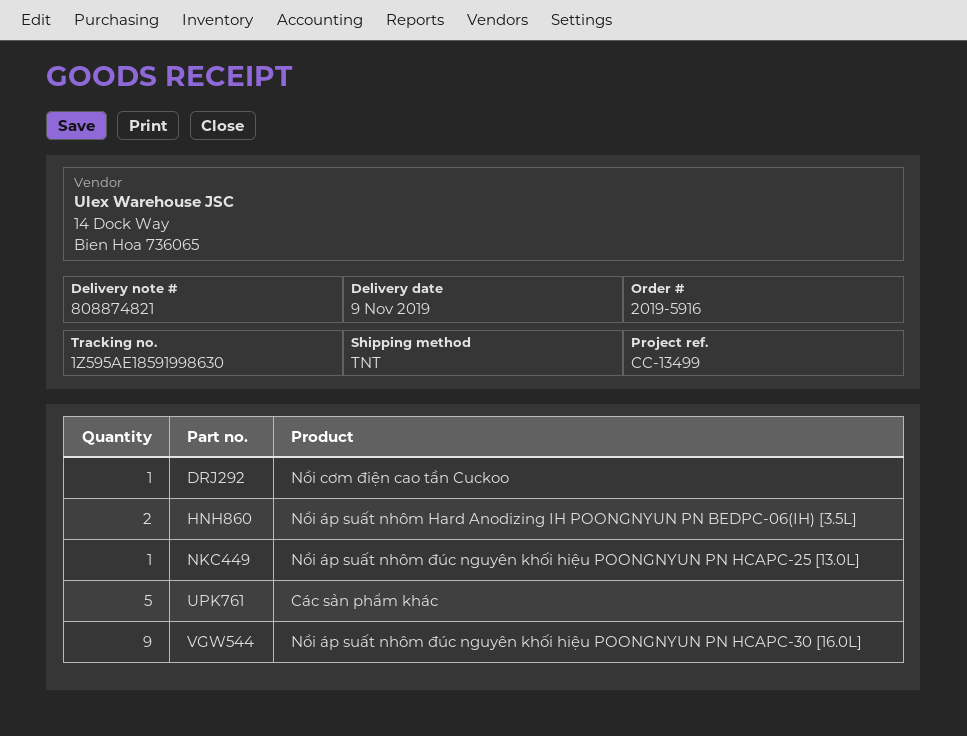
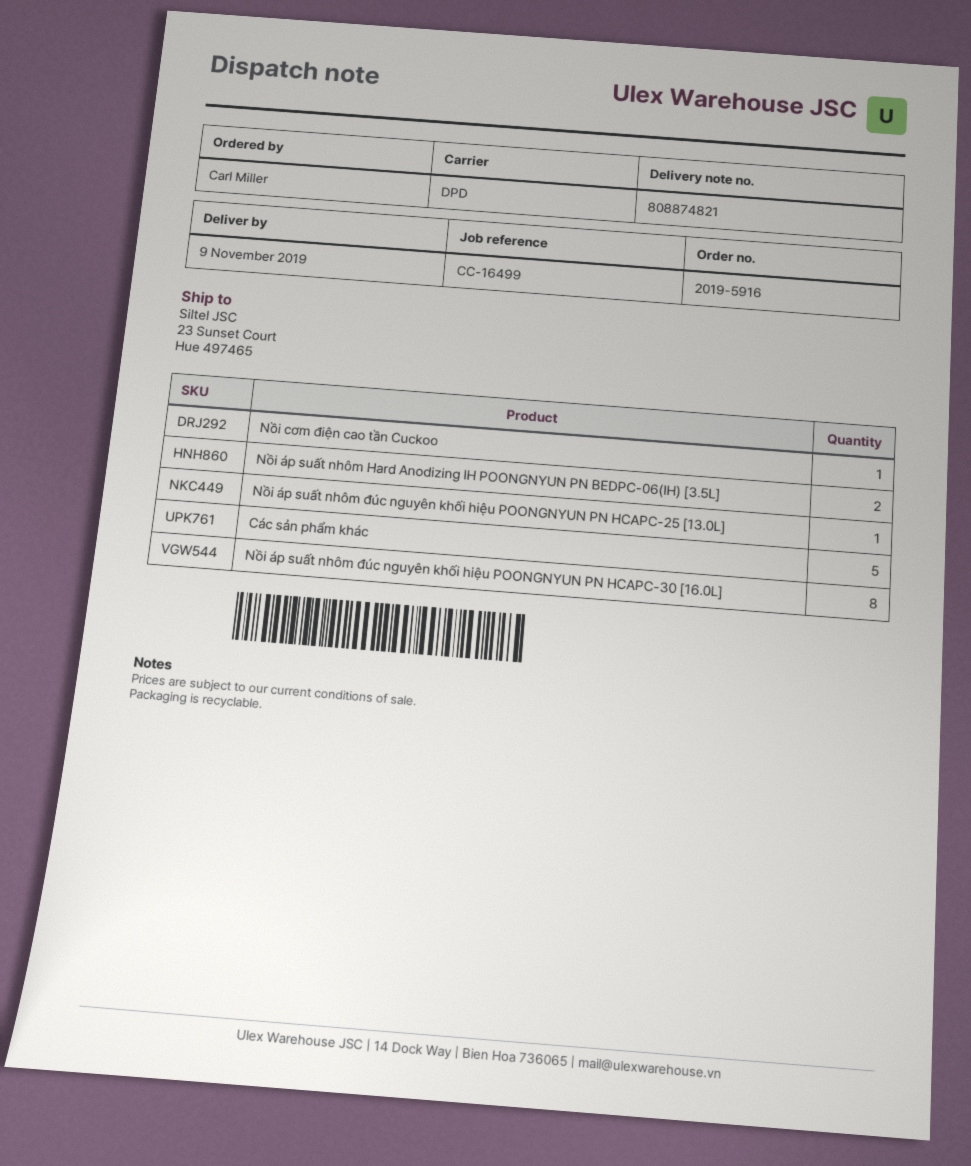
reference: CC-13499 -> CC-16499
shipping method: TNT -> DPD
Nồi áp suất nhôm đúc nguyên khối hiệu POONGNYUN PN HCAPC-30 [16.0L]: 9 -> 8

